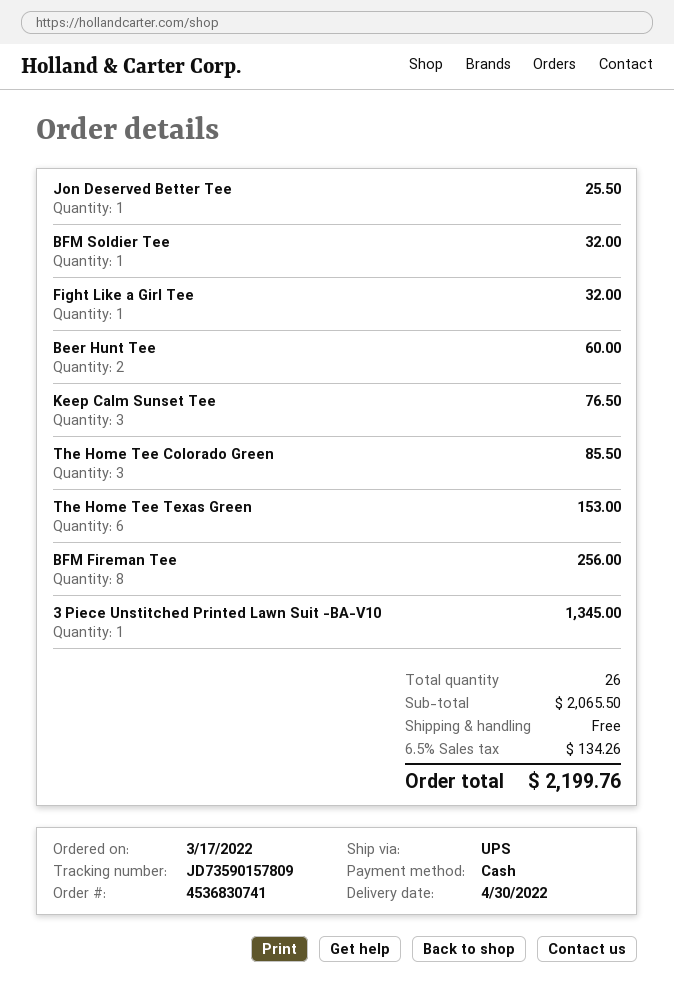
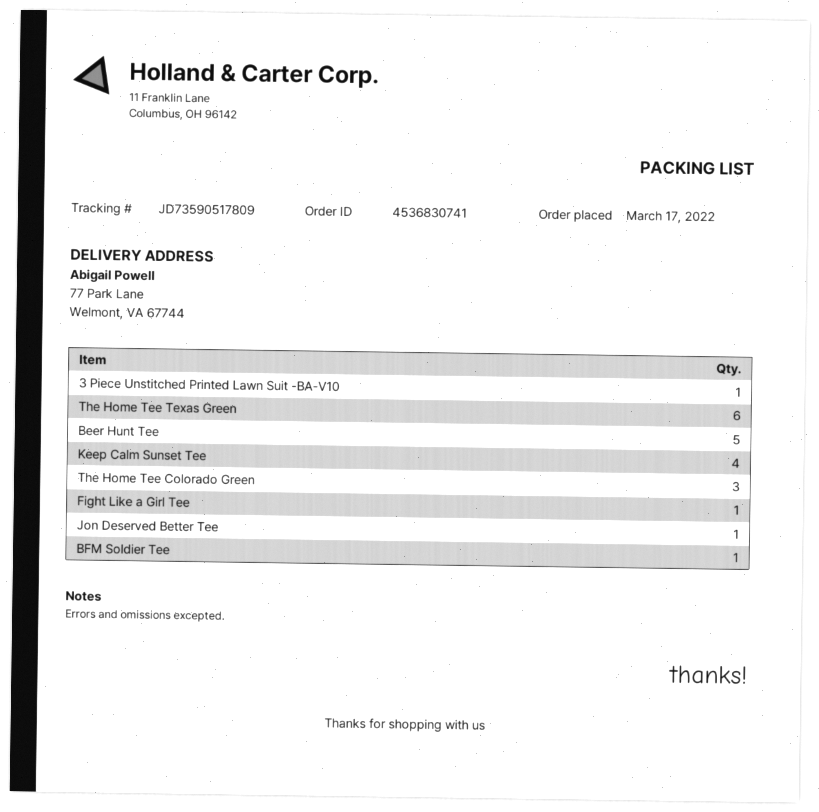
tracking number: JD73590157809 -> JD73590517809
Beer Hunt Tee: 2 -> 5
Keep Calm Sunset Tee: 3 -> 4
BFM Fireman Tee: 8 -> none

